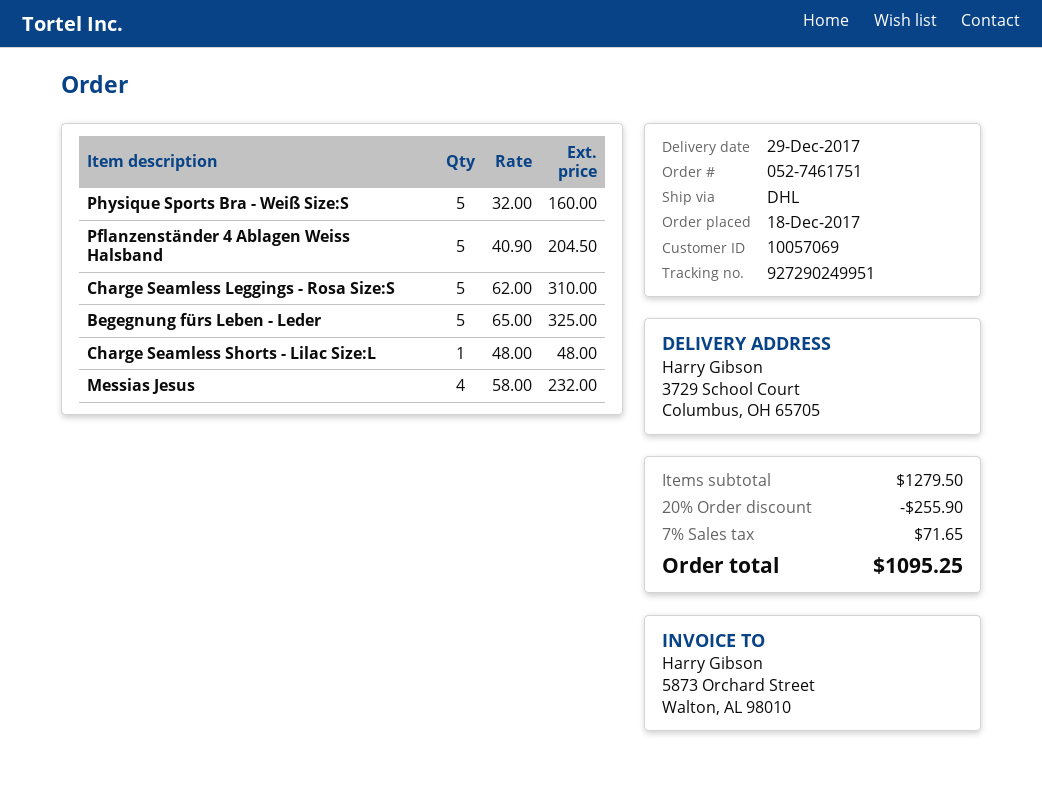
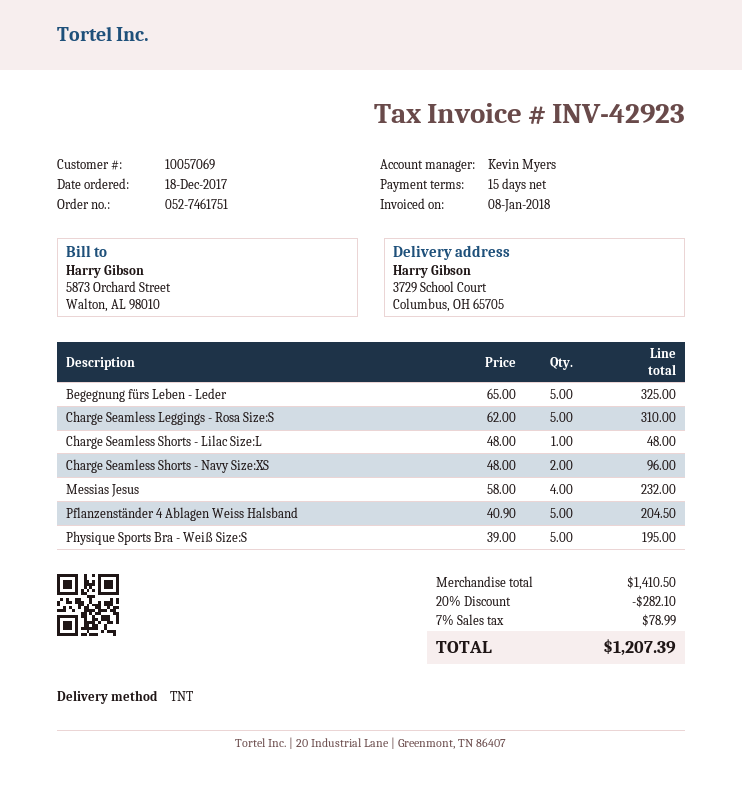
shipping method: DHL -> TNT
Physique Sports Bra - Weiß Size:S: 5 x 32.00 = 160.00 -> 5 x 39.00 = 195.00
Charge Seamless Shorts - Navy Size:XS: none -> 2 x 48.00 = 96.00
subtotal: 1279.50 -> 1410.50
discount: 20% = 255.90 -> 20% = 282.10
tax: 7% = 71.65 -> 7% = 78.99
total: 1095.25 -> 1207.39

